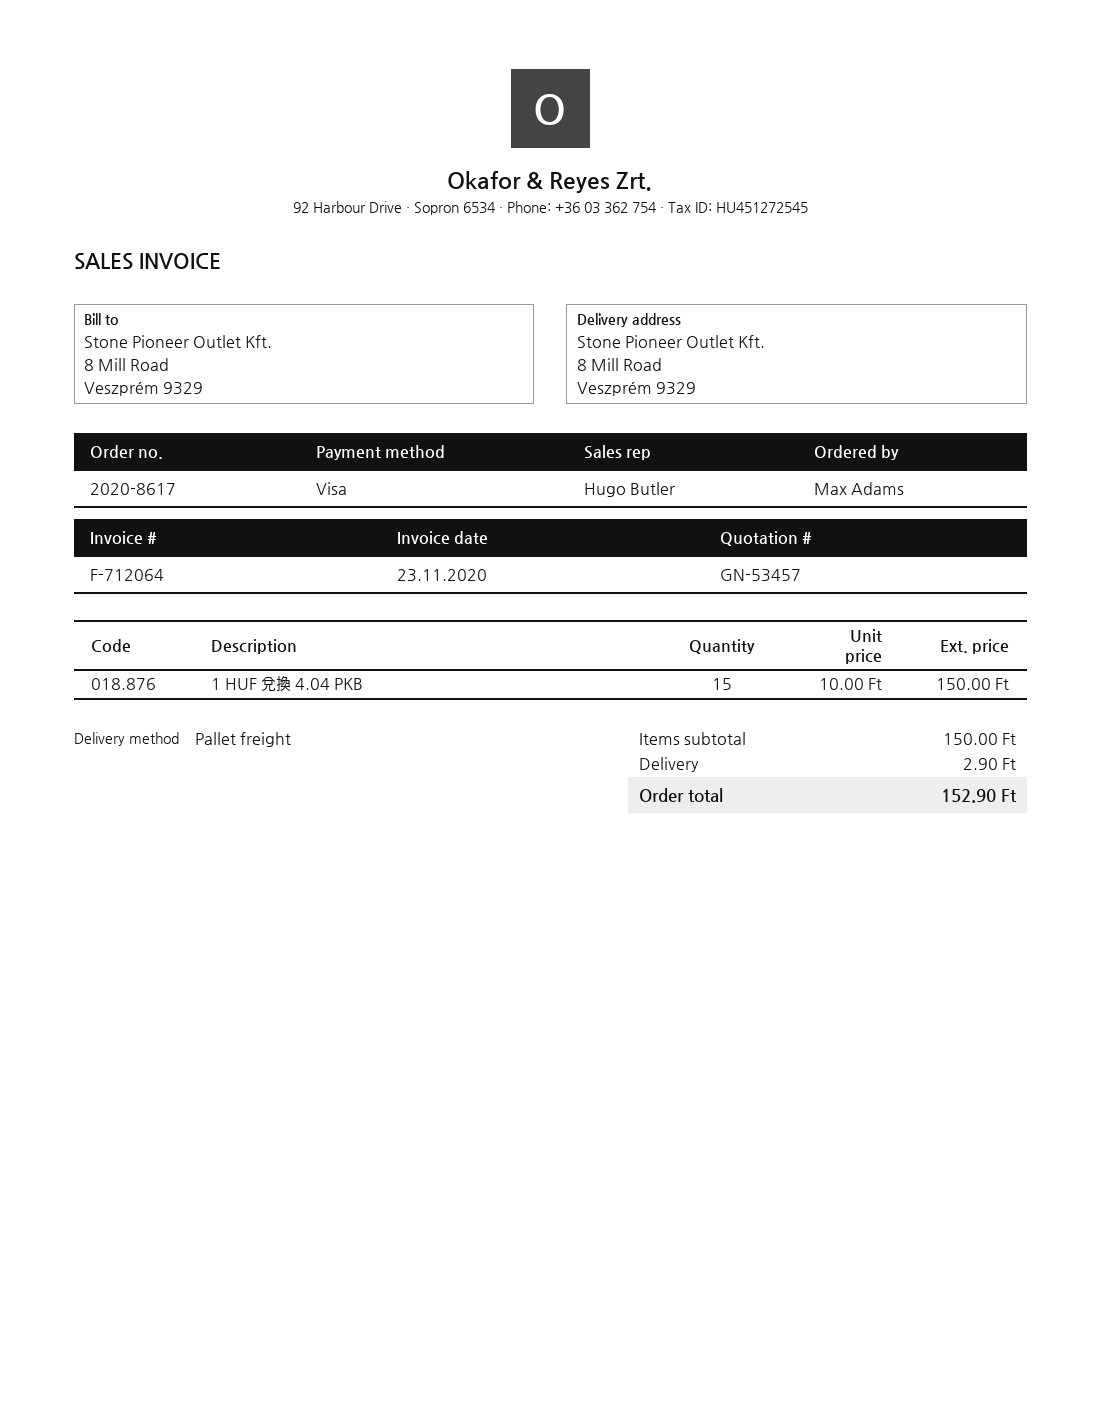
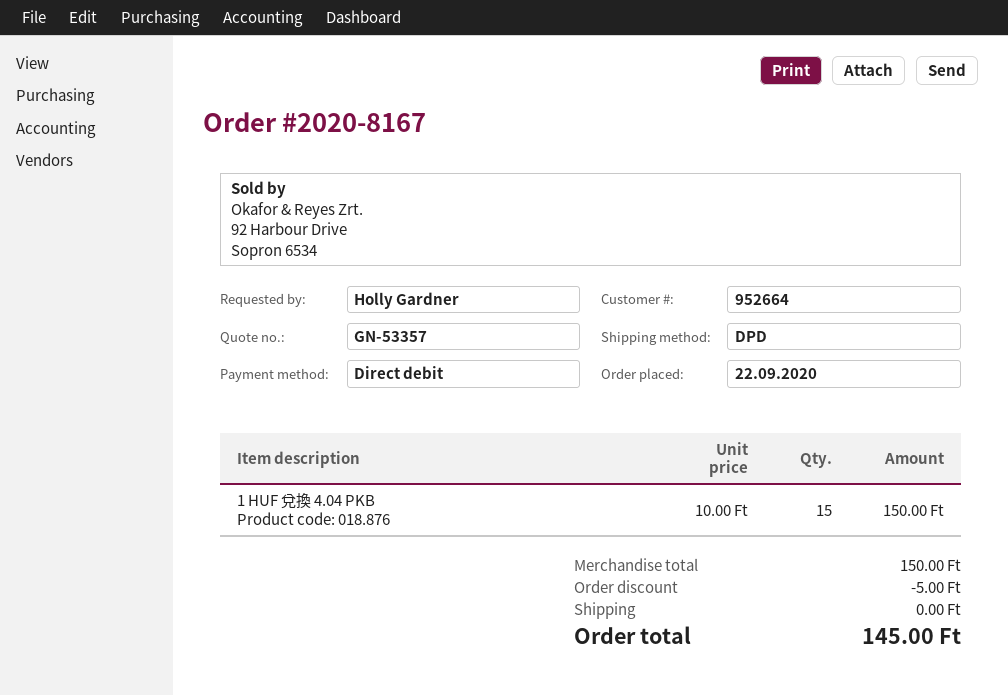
quote number: GN-53457 -> GN-53357
order number: 2020-8617 -> 2020-8167
ordered by: Max Adams -> Holly Gardner
payment method: Visa -> direct debit
shipping method: pallet freight -> DPD
discount: none -> 5.00
shipping: 2.90 -> 0.00
total: 152.90 -> 145.00

